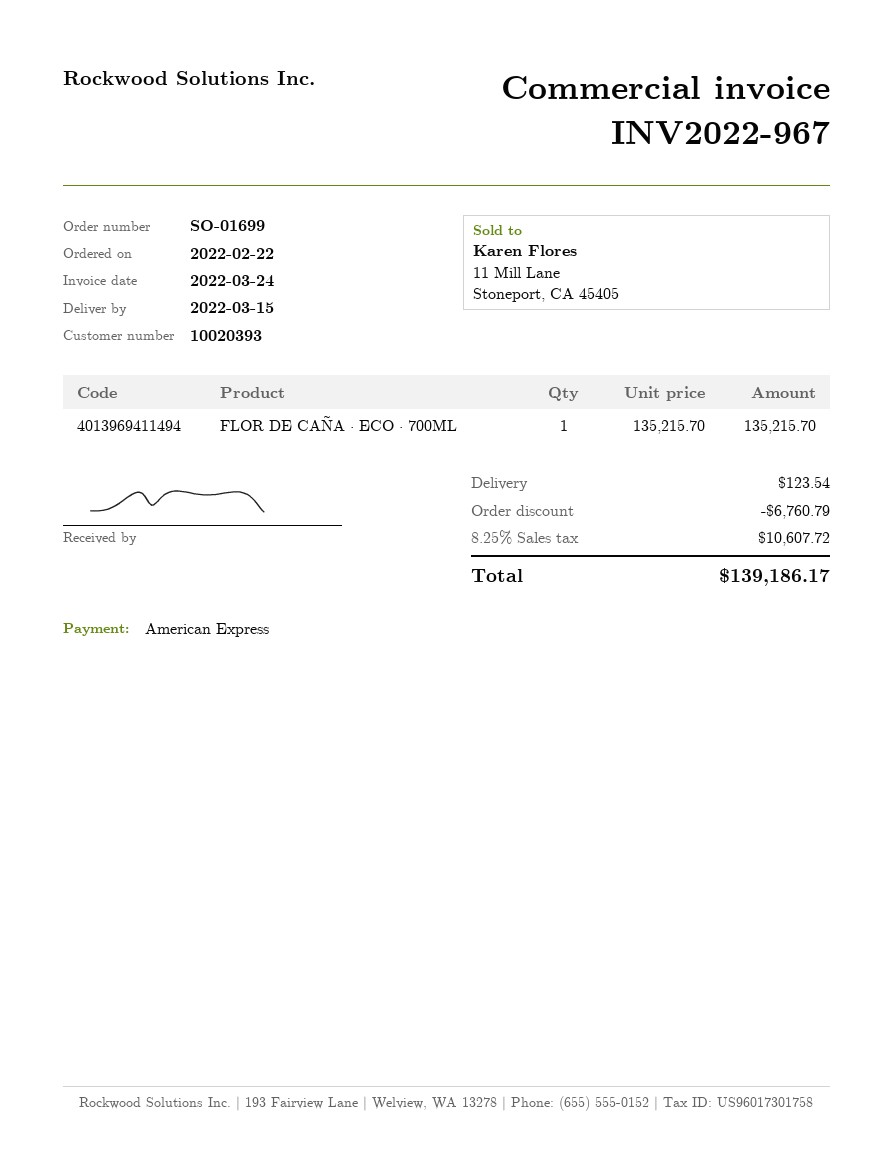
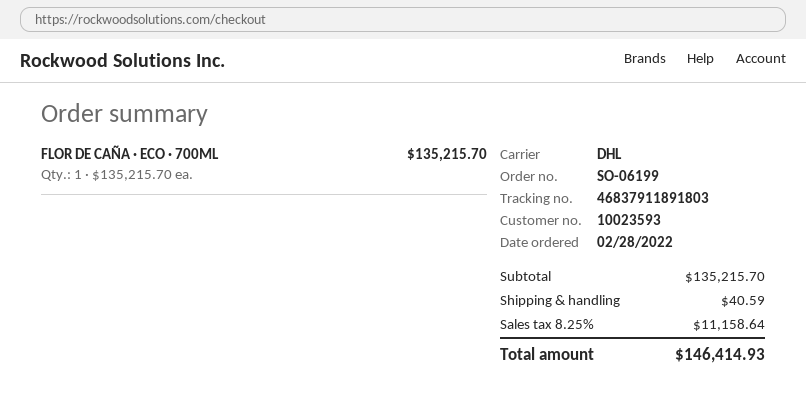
order number: SO-01699 -> SO-06199
order date: 2022-02-22 -> 2022-02-28
customer number: 10020393 -> 10023593
discount: 6760.79 -> none
shipping: 123.54 -> 40.59
tax: 8.25% = 10607.72 -> 8.25% = 11158.64
total: 139186.17 -> 146414.93

